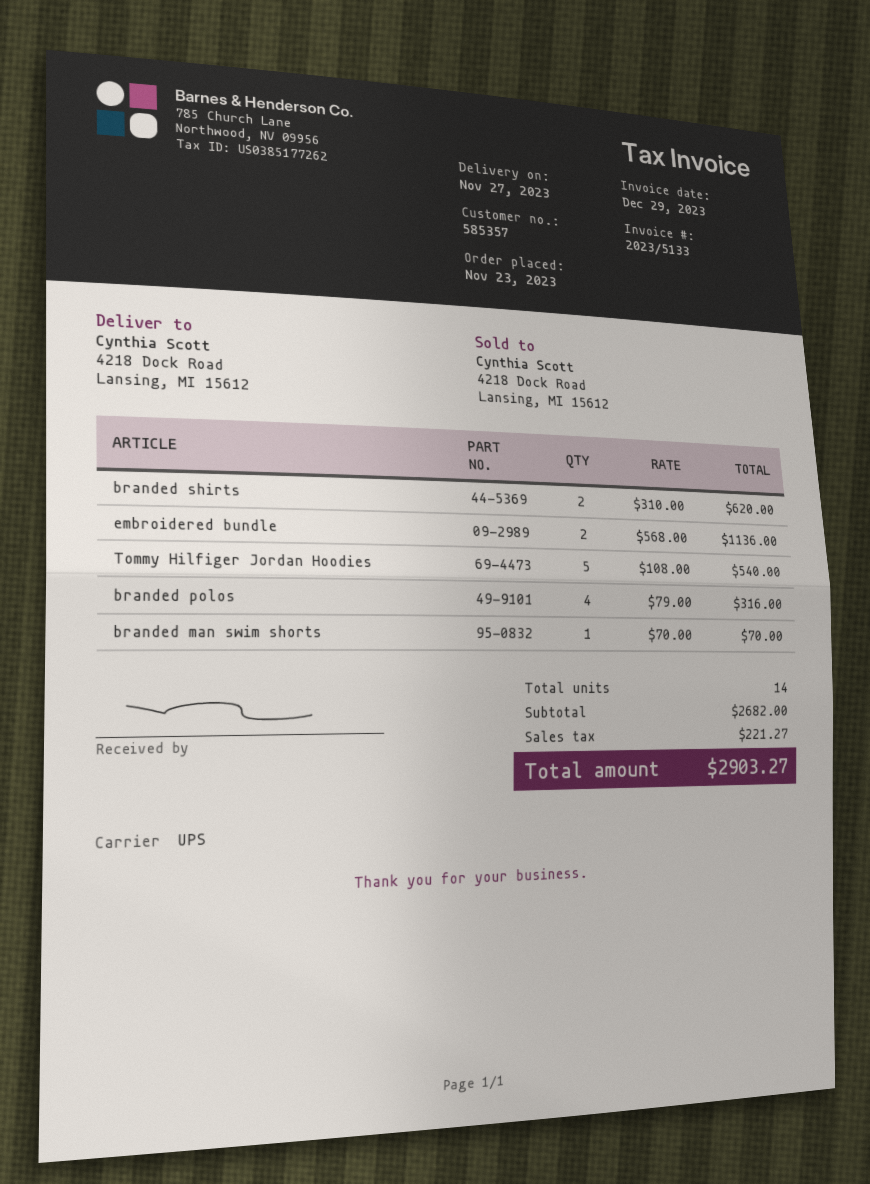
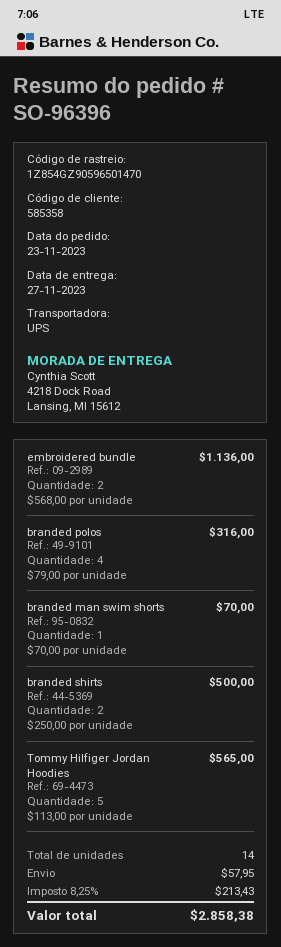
customer number: 585357 -> 585358
branded shirts: 2 x 310.00 = 620.00 -> 2 x 250.00 = 500.00
Tommy Hilfiger Jordan Hoodies: 5 x 108.00 = 540.00 -> 5 x 113.00 = 565.00
shipping: none -> 57.95
tax: 221.27 -> 213.43
total: 2903.27 -> 2858.38

